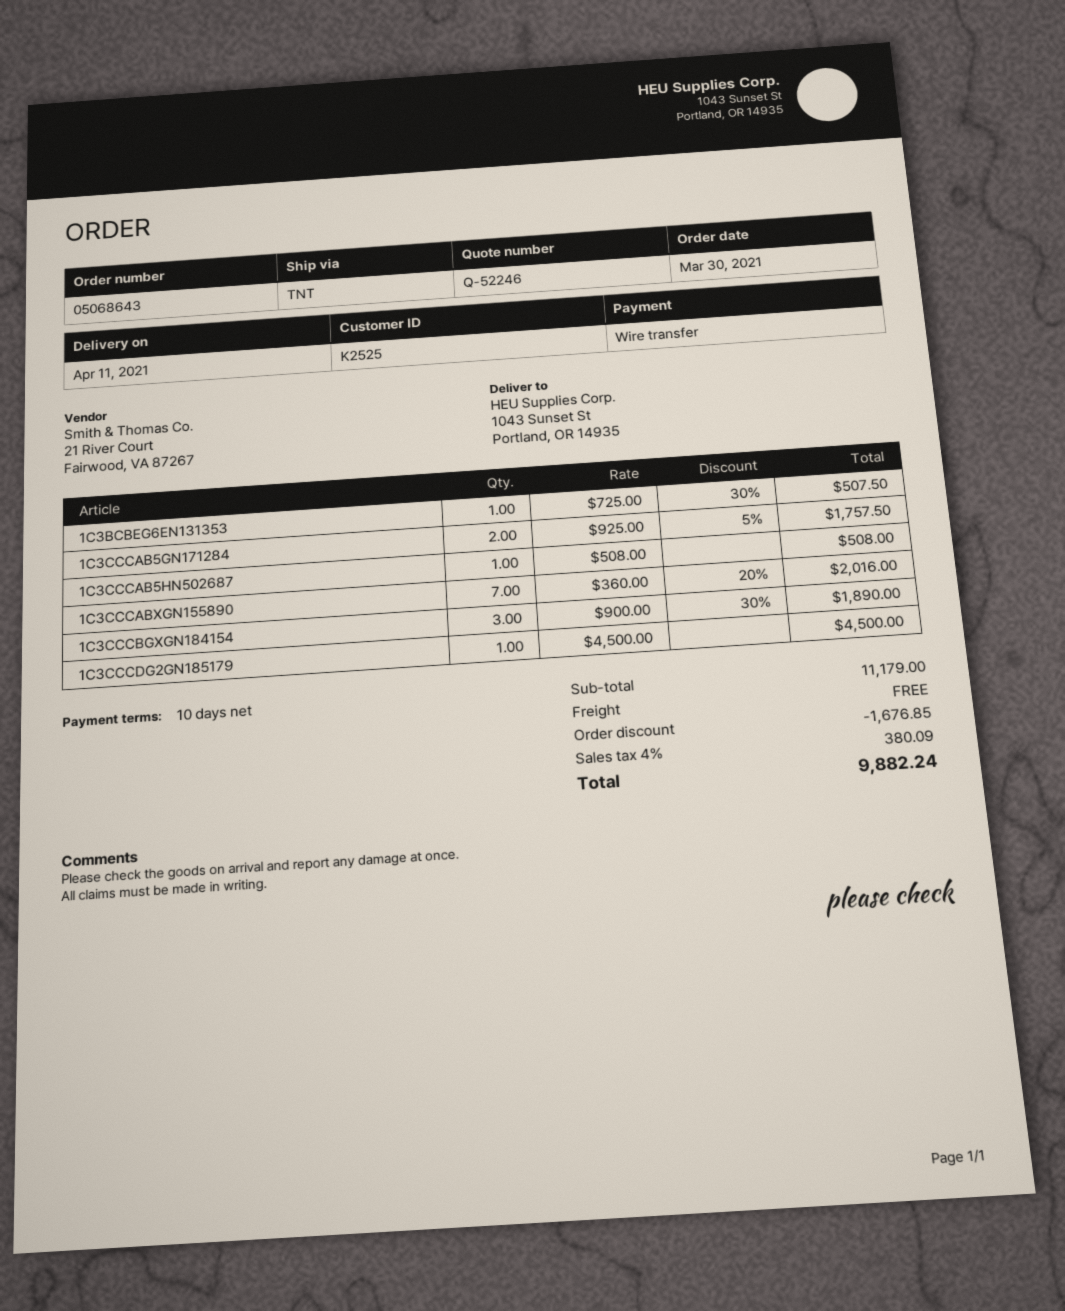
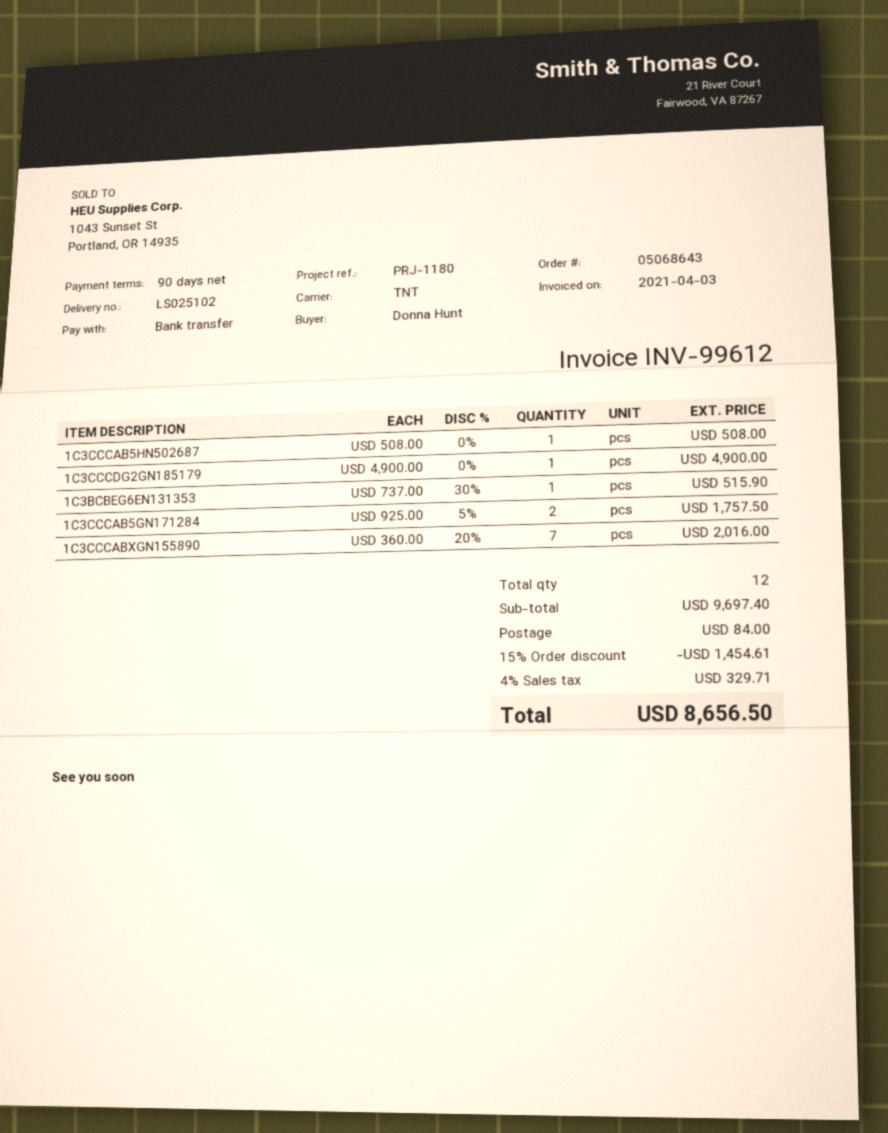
payment terms: 10 days -> 90 days
1C3BCBEG6EN131353: 1 x 725.00 - 30% = 507.50 -> 1 x 737.00 - 30% = 515.90
1C3CCCBGXGN184154: 3 x 900.00 - 30% = 1890.00 -> none
1C3CCCDG2GN185179: 1 x 4500.00 = 4500.00 -> 1 x 4900.00 = 4900.00
subtotal: 11179.00 -> 9697.40
discount: 1676.85 -> 1454.61
shipping: 0.00 -> 84.00
tax: 4% = 380.09 -> 4% = 329.71
total: 9882.24 -> 8656.50

